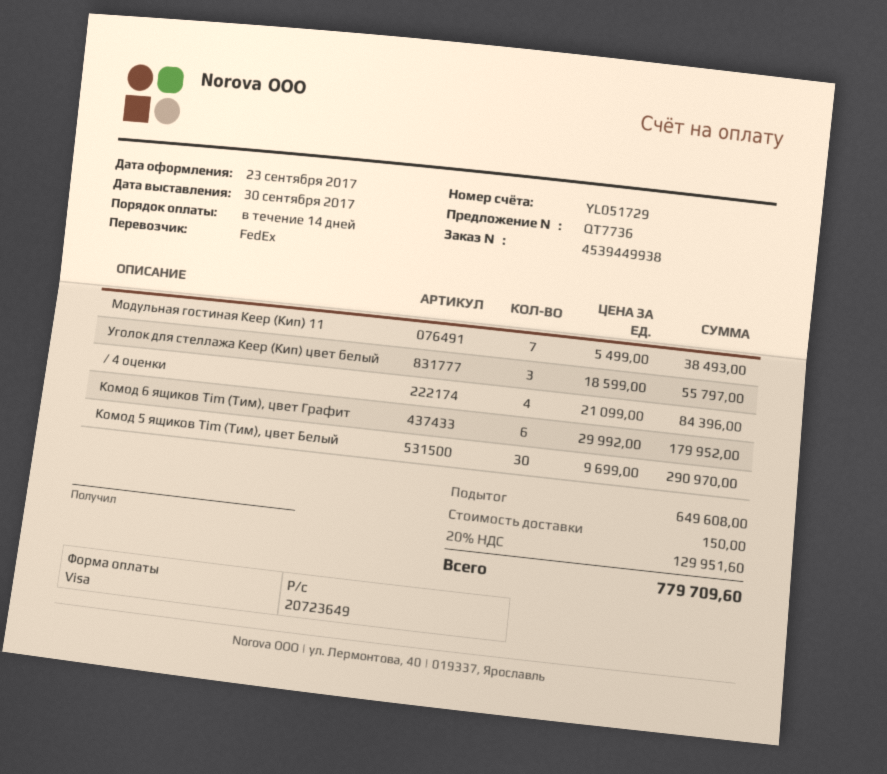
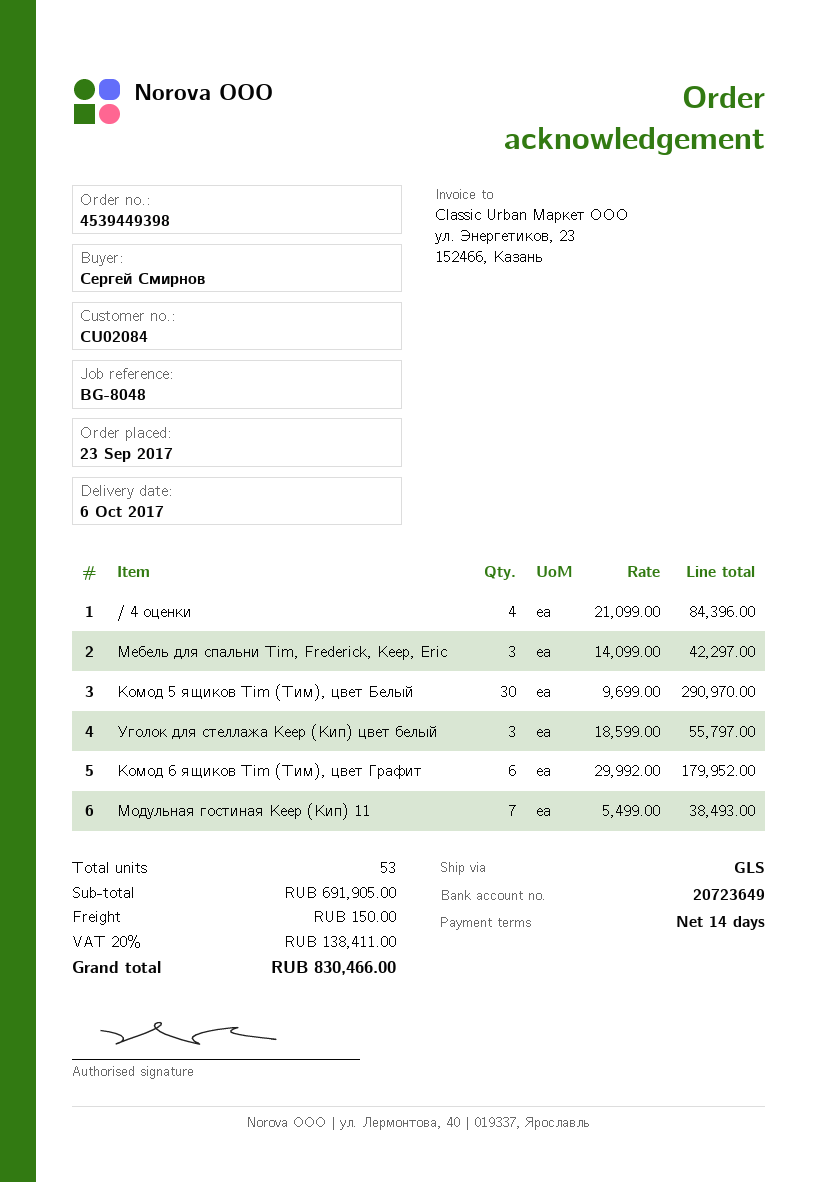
order number: 4539449938 -> 4539449398
shipping method: FedEx -> GLS
Мебель для спальни Tim, Frederick, Keep, Eric: none -> 3 x 14099.00 = 42297.00
subtotal: 649608.00 -> 691905.00
tax: 20% = 129951.60 -> 20% = 138411.00
total: 779709.60 -> 830466.00

